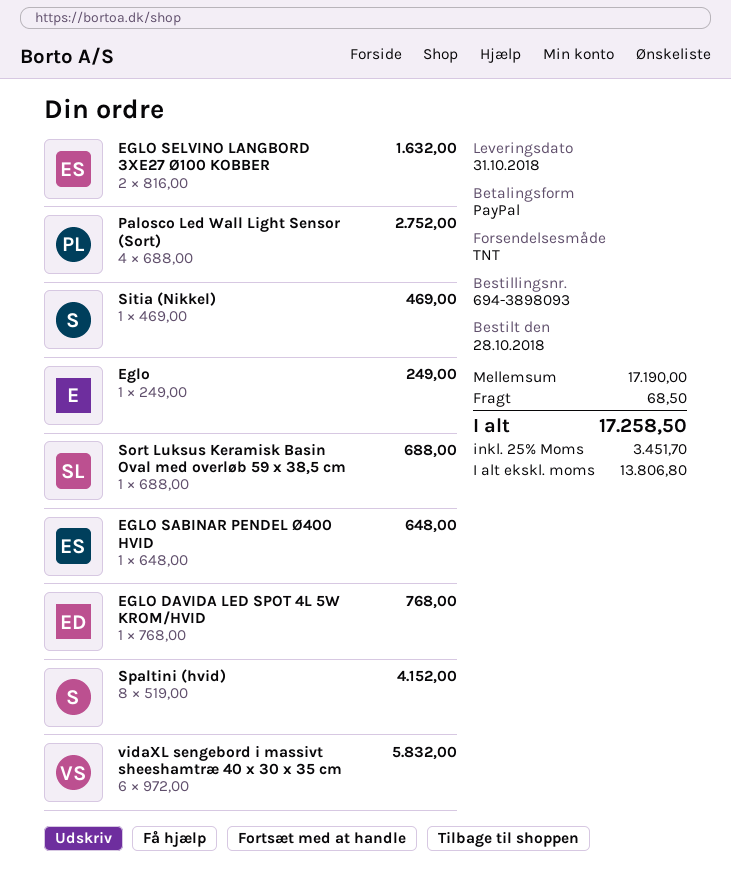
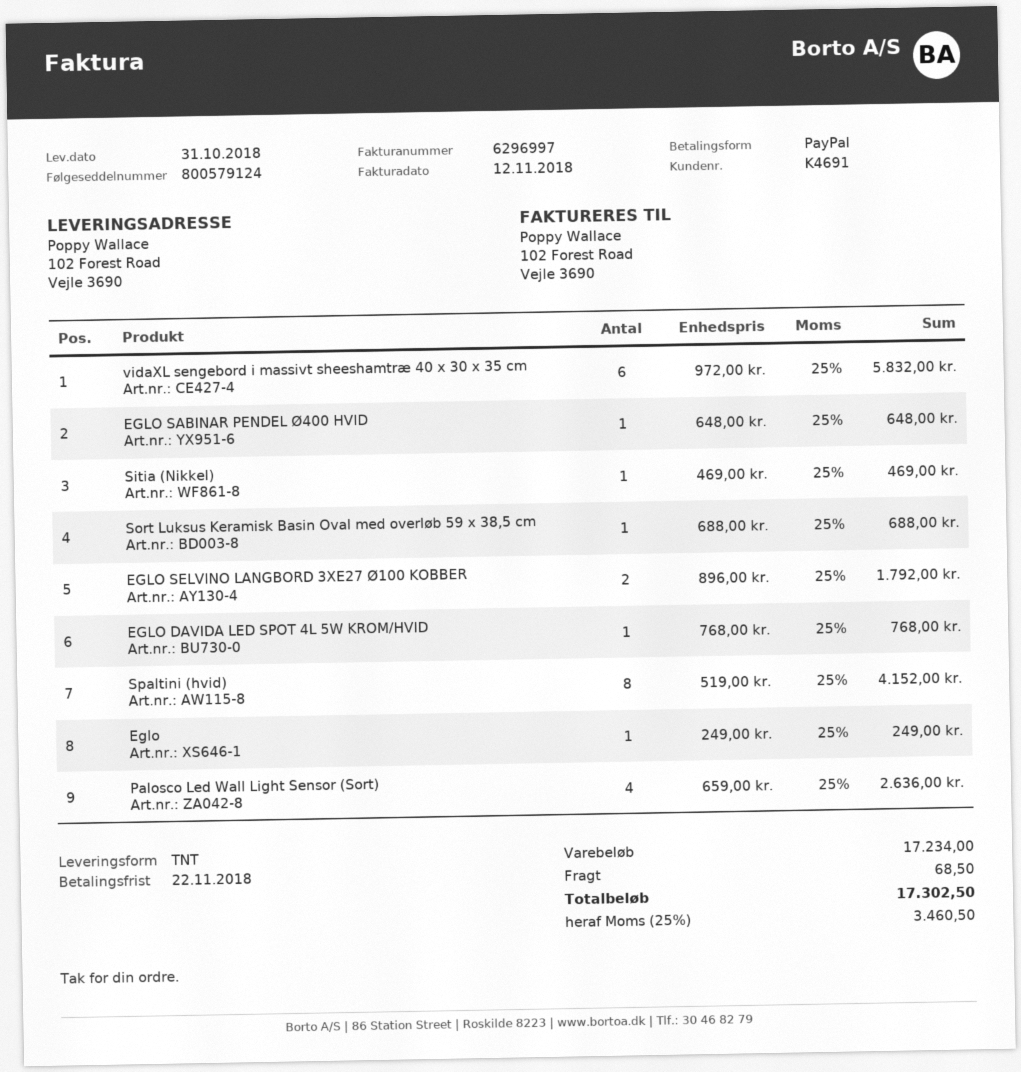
EGLO SELVINO LANGBORD 3XE27 Ø100 KOBBER: 2 x 816.00 = 1632.00 -> 2 x 896.00 = 1792.00
Palosco Led Wall Light Sensor (Sort): 4 x 688.00 = 2752.00 -> 4 x 659.00 = 2636.00
subtotal: 17190.00 -> 17234.00
tax: 25% = 3451.70 -> 25% = 3460.50
total: 17258.50 -> 17302.50

